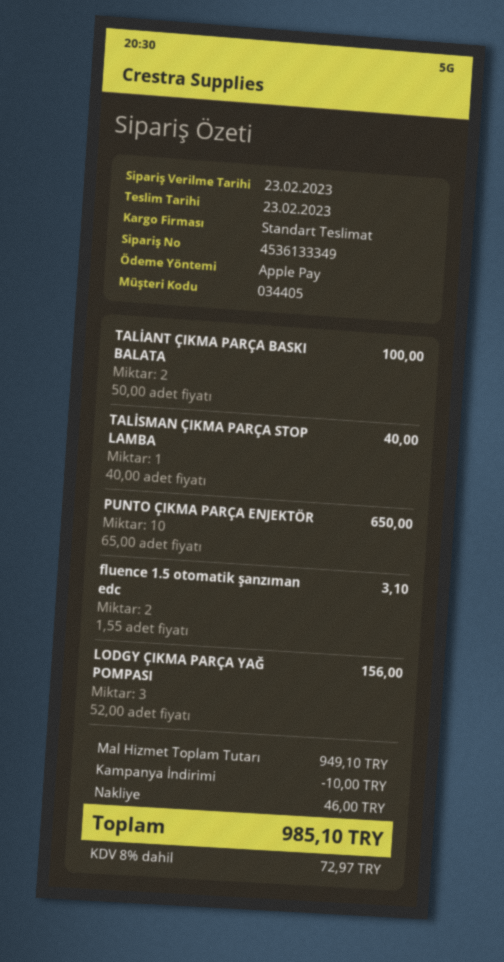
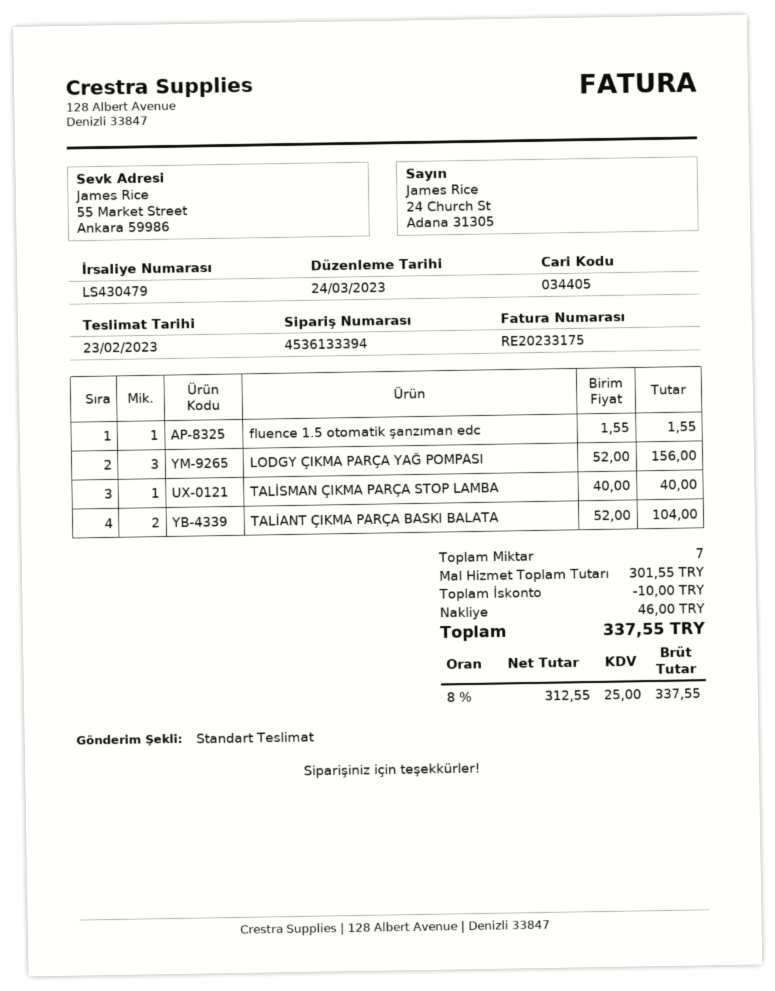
order number: 4536133349 -> 4536133394
TALİANT ÇIKMA PARÇA BASKI BALATA: 2 x 50.00 = 100.00 -> 2 x 52.00 = 104.00
PUNTO ÇIKMA PARÇA ENJEKTÖR: 10 x 65.00 = 650.00 -> none
fluence 1.5 otomatik şanzıman edc: 2 x 1.55 = 3.10 -> 1 x 1.55 = 1.55
subtotal: 949.10 -> 301.55
tax: 8% = 72.97 -> 8% = 25.00
total: 985.10 -> 337.55

